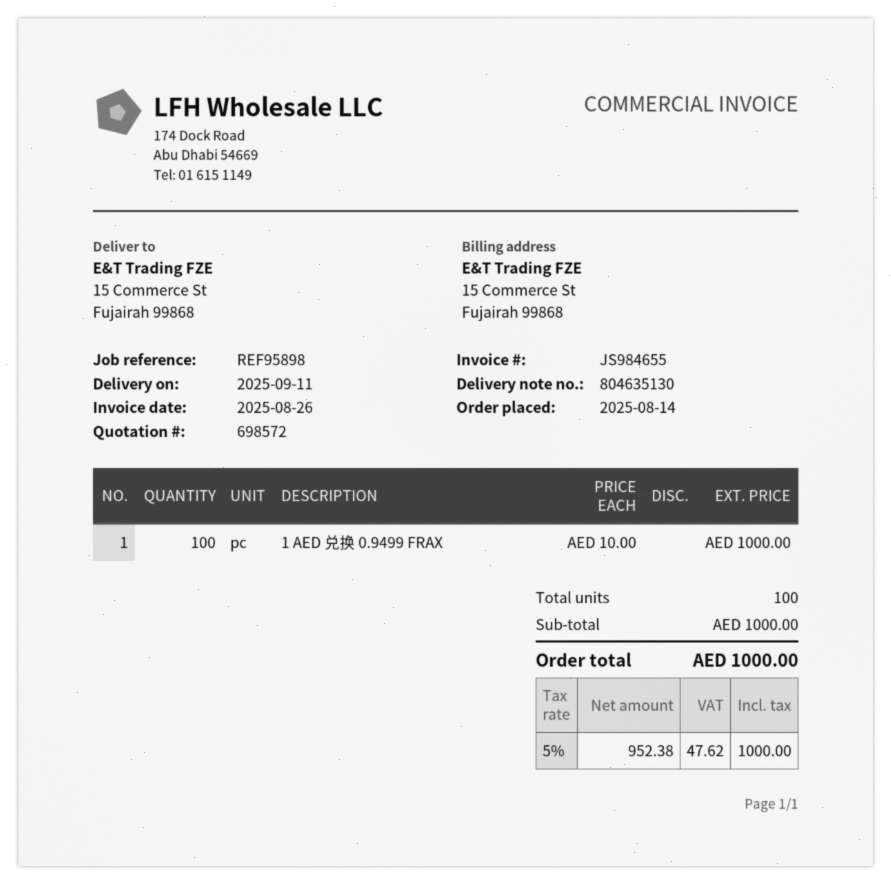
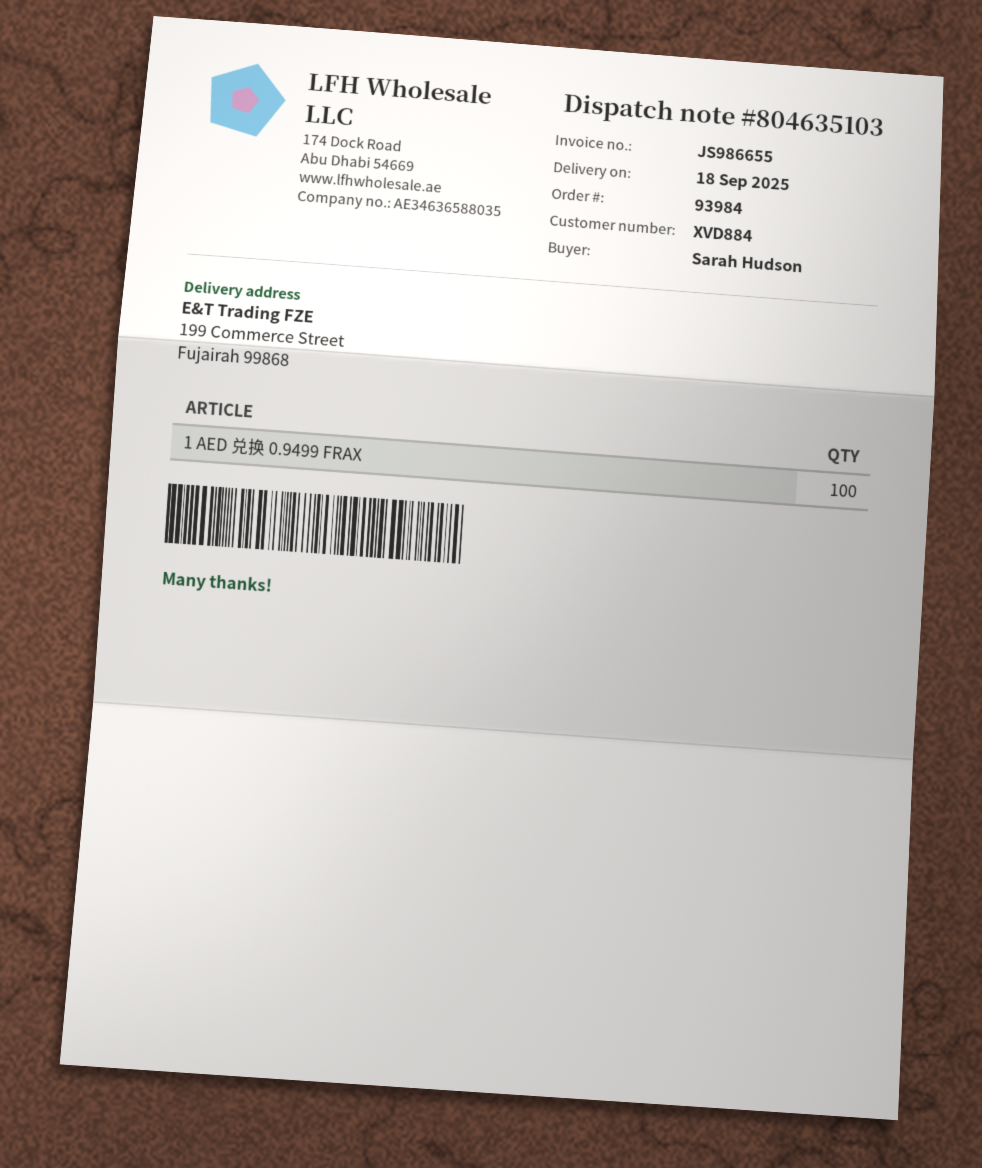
delivery note number: 804635130 -> 804635103
delivery date: 2025-09-11 -> 2025-09-18
invoice number: JS984655 -> JS986655
ship to: 15 Commerce St, Fujairah 99868 -> 199 Commerce Street, Fujairah 99868

